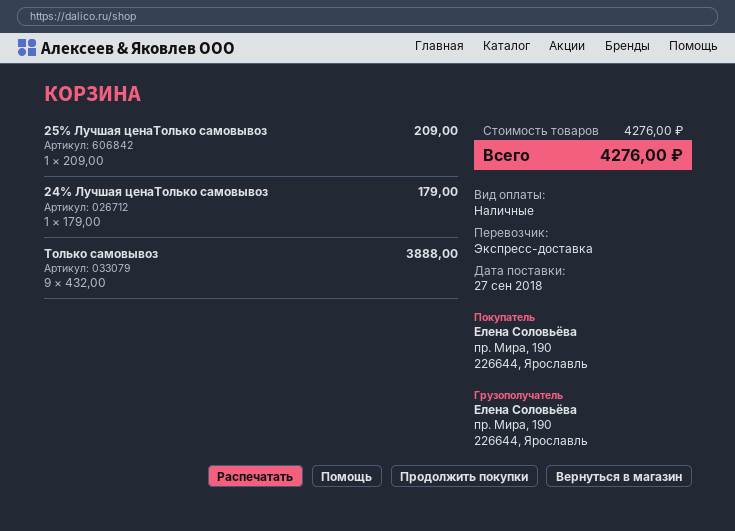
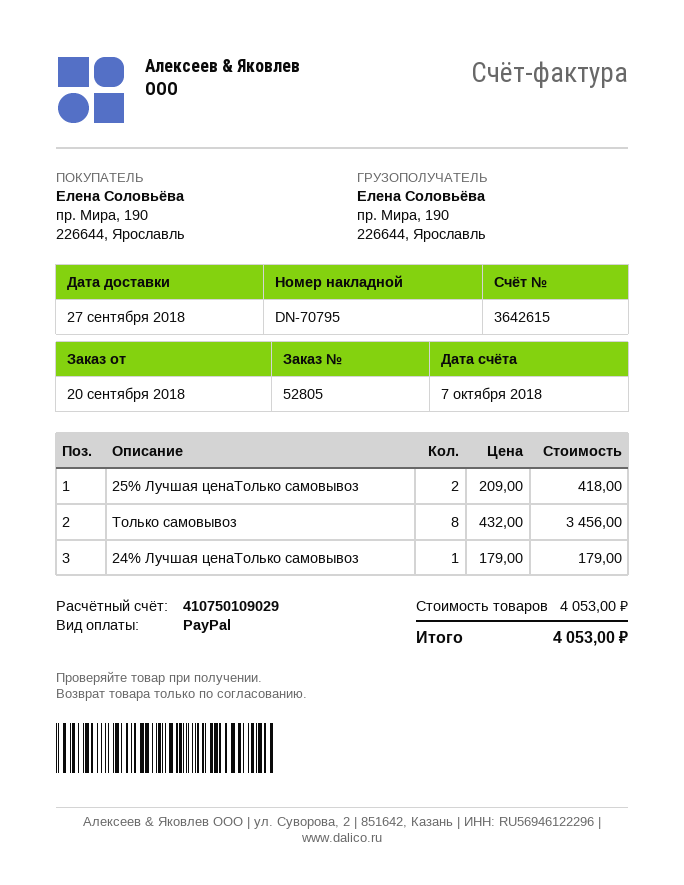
payment method: cash -> PayPal
25% Лучшая ценаТолько самовывоз: 1 x 209.00 = 209.00 -> 2 x 209.00 = 418.00
Только самовывоз: 9 x 432.00 = 3888.00 -> 8 x 432.00 = 3456.00
subtotal: 4276.00 -> 4053.00
total: 4276.00 -> 4053.00

